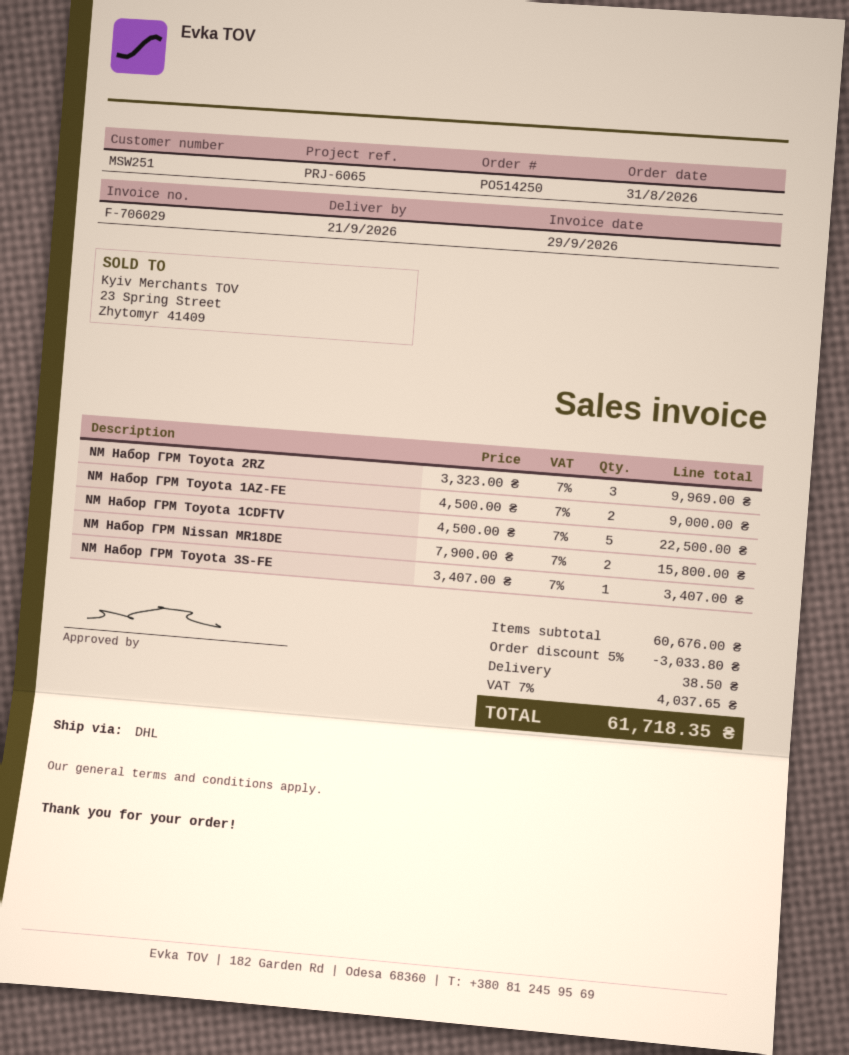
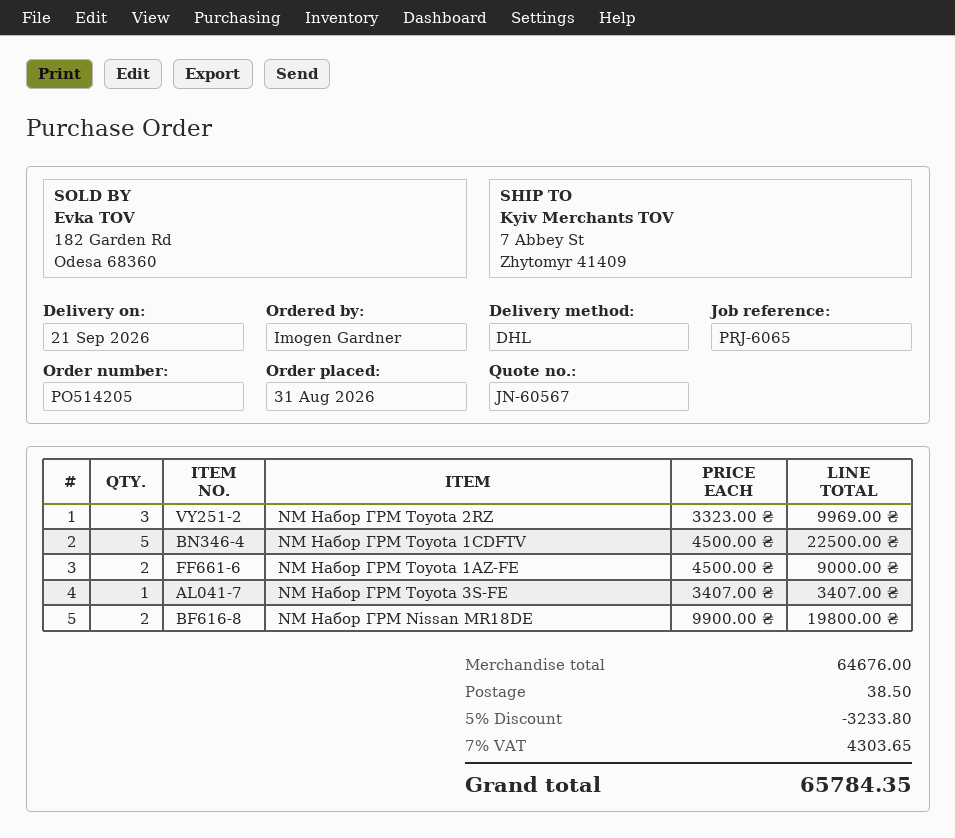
order number: PO514250 -> PO514205
NM Набор ГРМ Nissan MR18DE: 2 x 7900.00 = 15800.00 -> 2 x 9900.00 = 19800.00
subtotal: 60676.00 -> 64676.00
discount: 5% = 3033.80 -> 5% = 3233.80
tax: 7% = 4037.65 -> 7% = 4303.65
total: 61718.35 -> 65784.35

